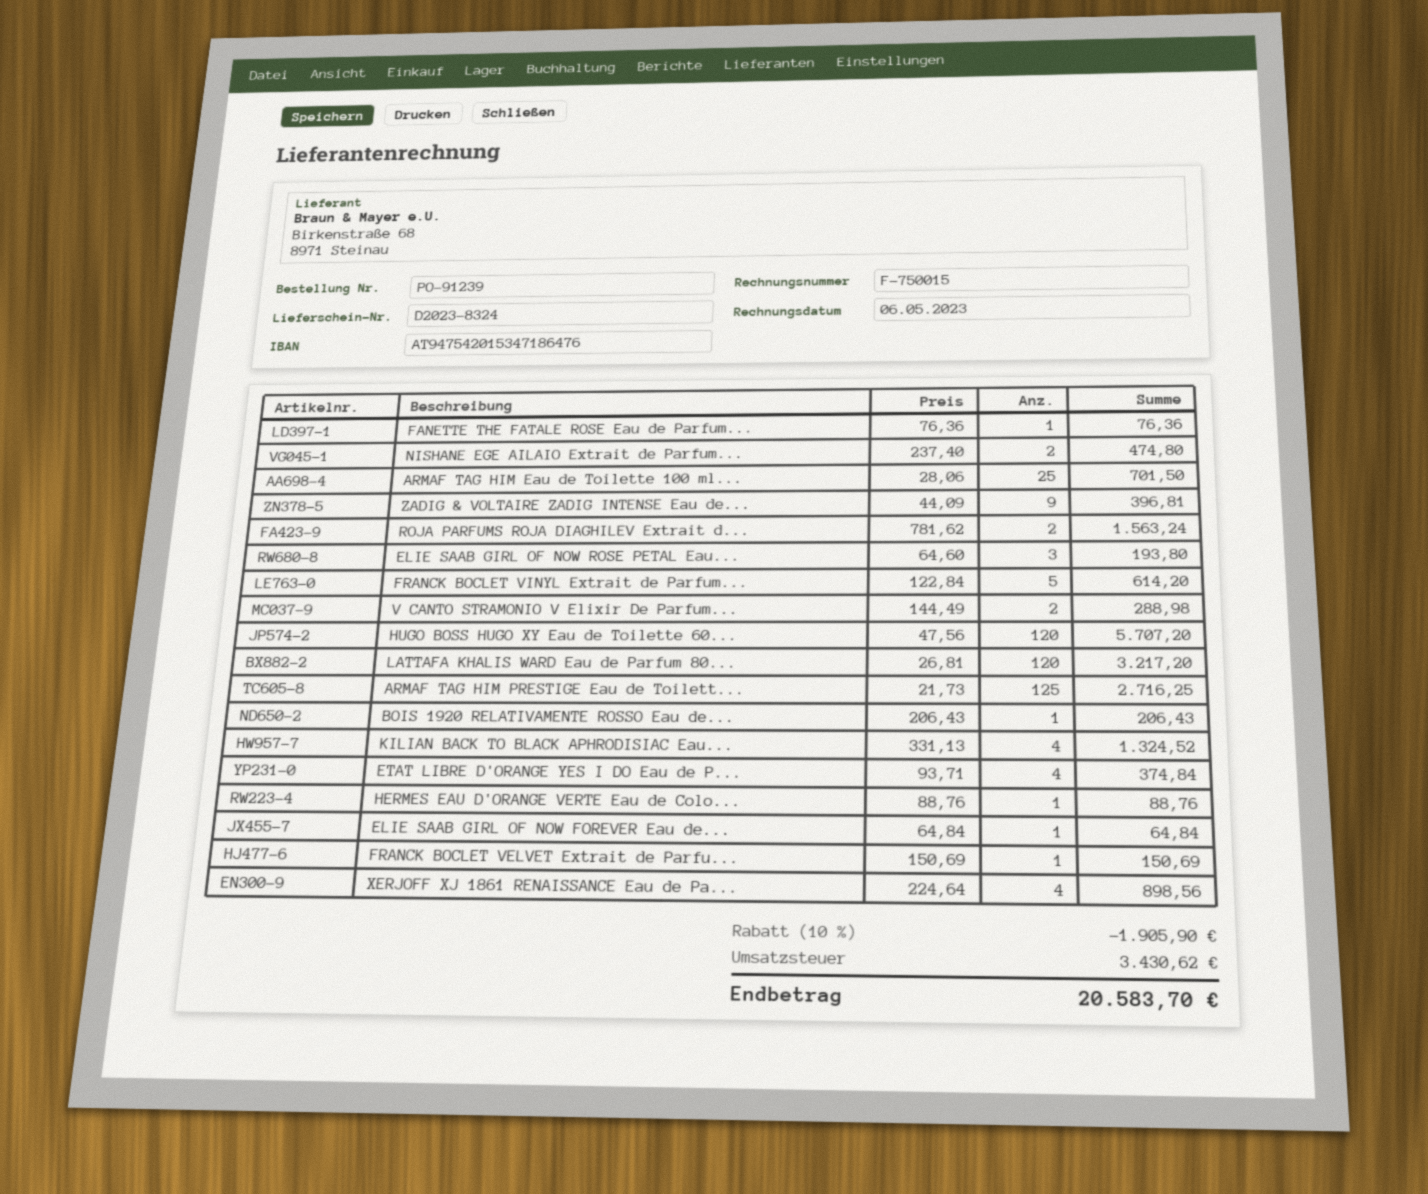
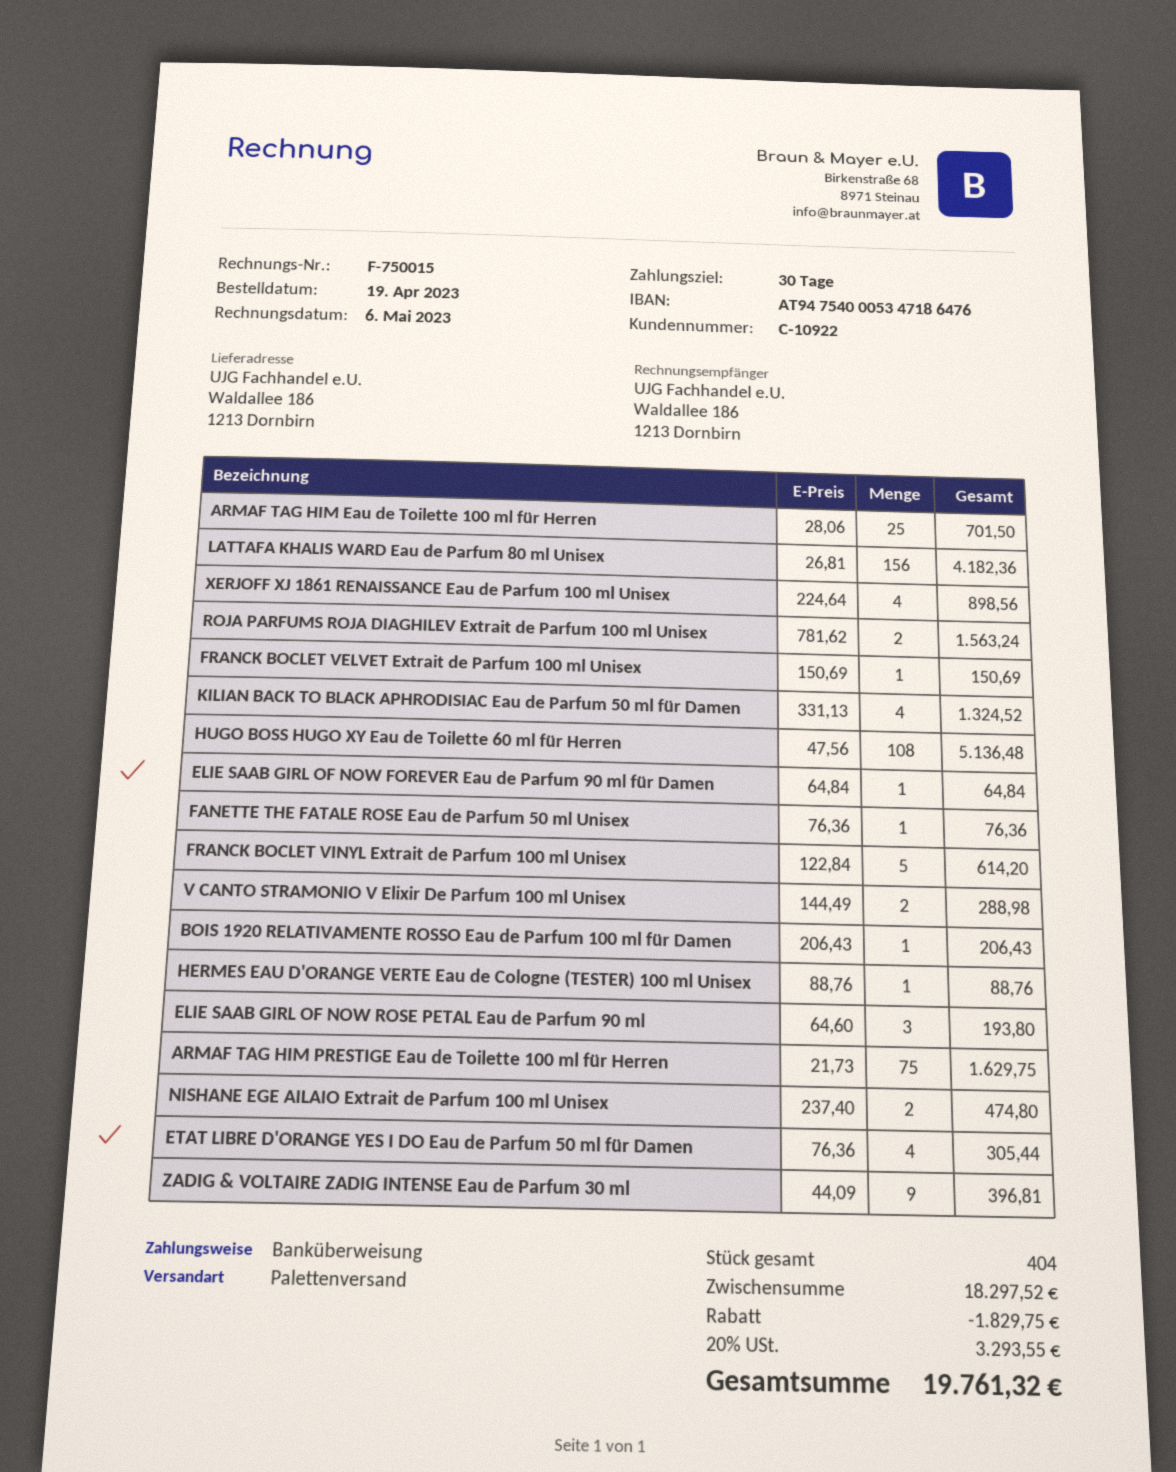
bank account: AT947542015347186476 -> AT947540005347186476
HUGO BOSS HUGO XY Eau de Toilette 60...: 120 x 47.56 = 5707.20 -> 108 x 47.56 = 5136.48
LATTAFA KHALIS WARD Eau de Parfum 80...: 120 x 26.81 = 3217.20 -> 156 x 26.81 = 4182.36
ARMAF TAG HIM PRESTIGE Eau de Toilett...: 125 x 21.73 = 2716.25 -> 75 x 21.73 = 1629.75
ETAT LIBRE D'ORANGE YES I DO Eau de P...: 4 x 93.71 = 374.84 -> 4 x 76.36 = 305.44
discount: 1905.90 -> 1829.75
tax: 3430.62 -> 3293.55
total: 20583.70 -> 19761.32

